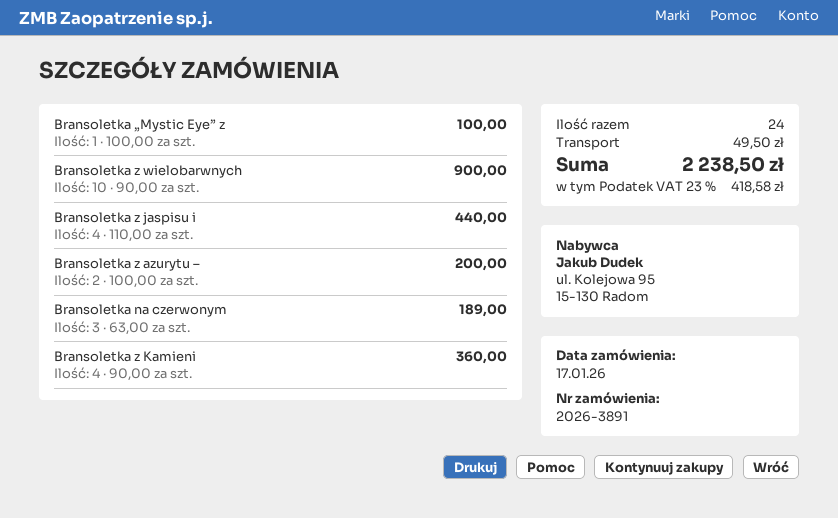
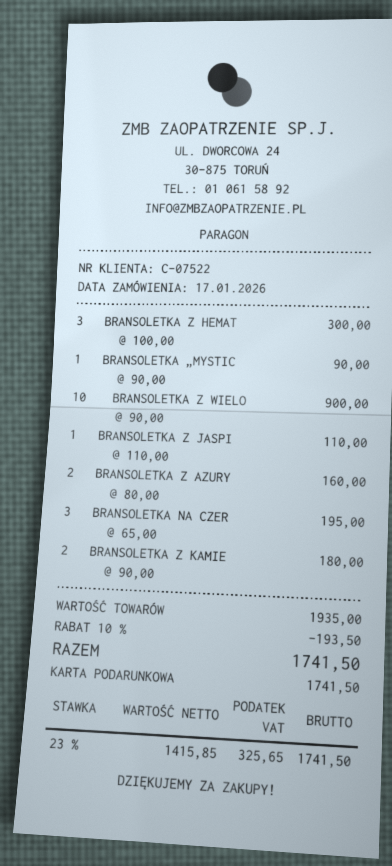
Bransoletka „Mystic Eye” z: 1 x 100.00 = 100.00 -> 1 x 90.00 = 90.00
Bransoletka z jaspisu i: 4 x 110.00 = 440.00 -> 1 x 110.00 = 110.00
Bransoletka z azurytu –: 2 x 100.00 = 200.00 -> 2 x 80.00 = 160.00
Bransoletka na czerwonym: 3 x 63.00 = 189.00 -> 3 x 65.00 = 195.00
Bransoletka z Kamieni: 4 x 90.00 = 360.00 -> 2 x 90.00 = 180.00
BRANSOLETKA Z HEMAT: none -> 3 x 100.00 = 300.00
discount: none -> 10% = 193.50
shipping: 49.50 -> none
tax: 23% = 418.58 -> 23% = 325.65
total: 2238.50 -> 1741.50

